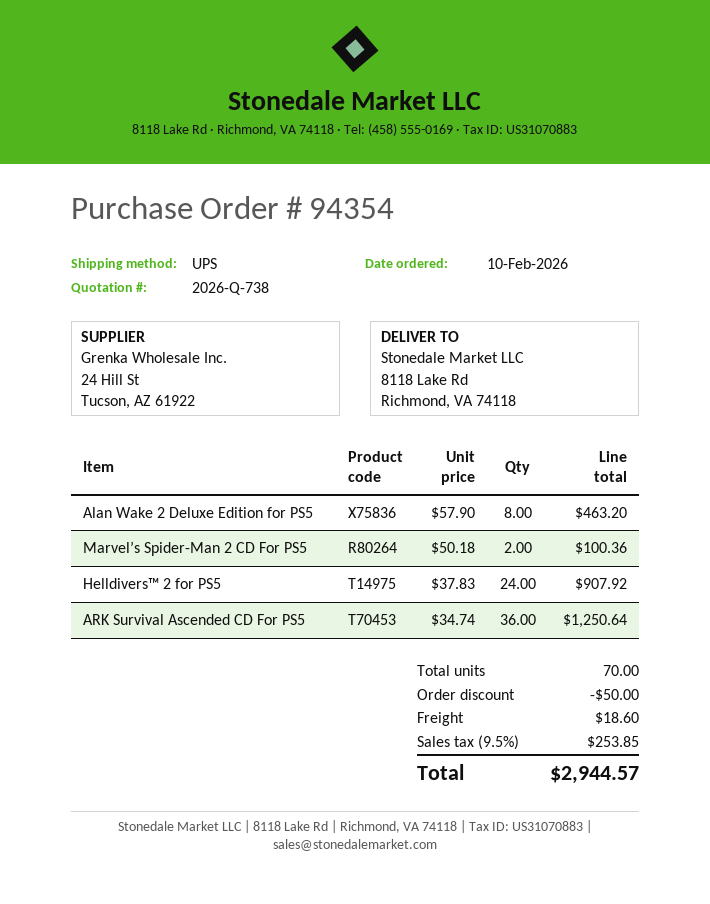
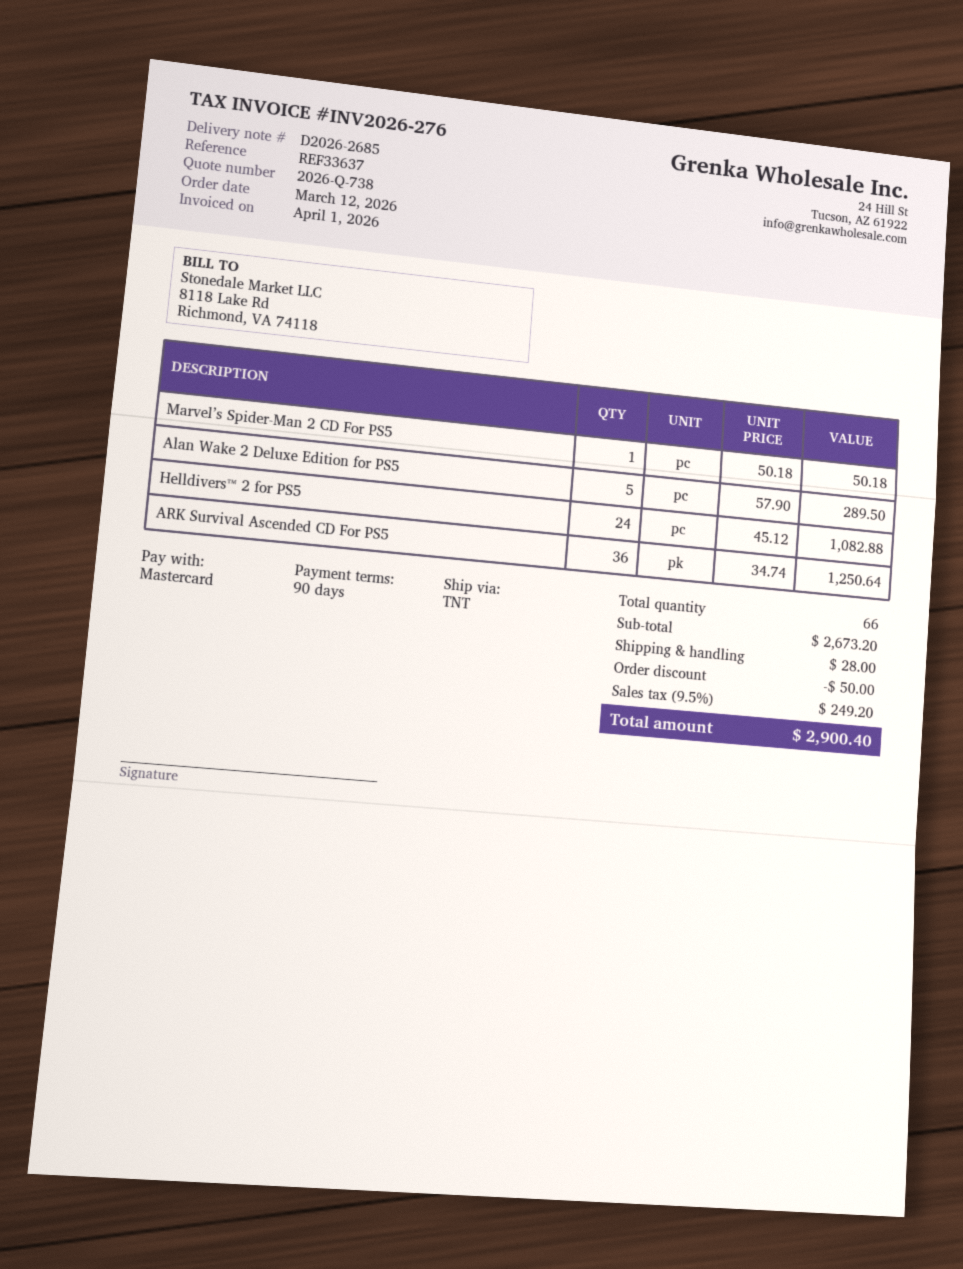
order date: 2026-02-10 -> 2026-03-12
shipping method: UPS -> TNT
Alan Wake 2 Deluxe Edition for PS5: 8 x 57.90 = 463.20 -> 5 x 57.90 = 289.50
Marvel’s Spider-Man 2 CD For PS5: 2 x 50.18 = 100.36 -> 1 x 50.18 = 50.18
Helldivers™ 2 for PS5: 24 x 37.83 = 907.92 -> 24 x 45.12 = 1082.88
total quantity: 70 -> 66
shipping: 18.60 -> 28.00
tax: 9.5% = 253.85 -> 9.5% = 249.20
total: 2944.57 -> 2900.40

